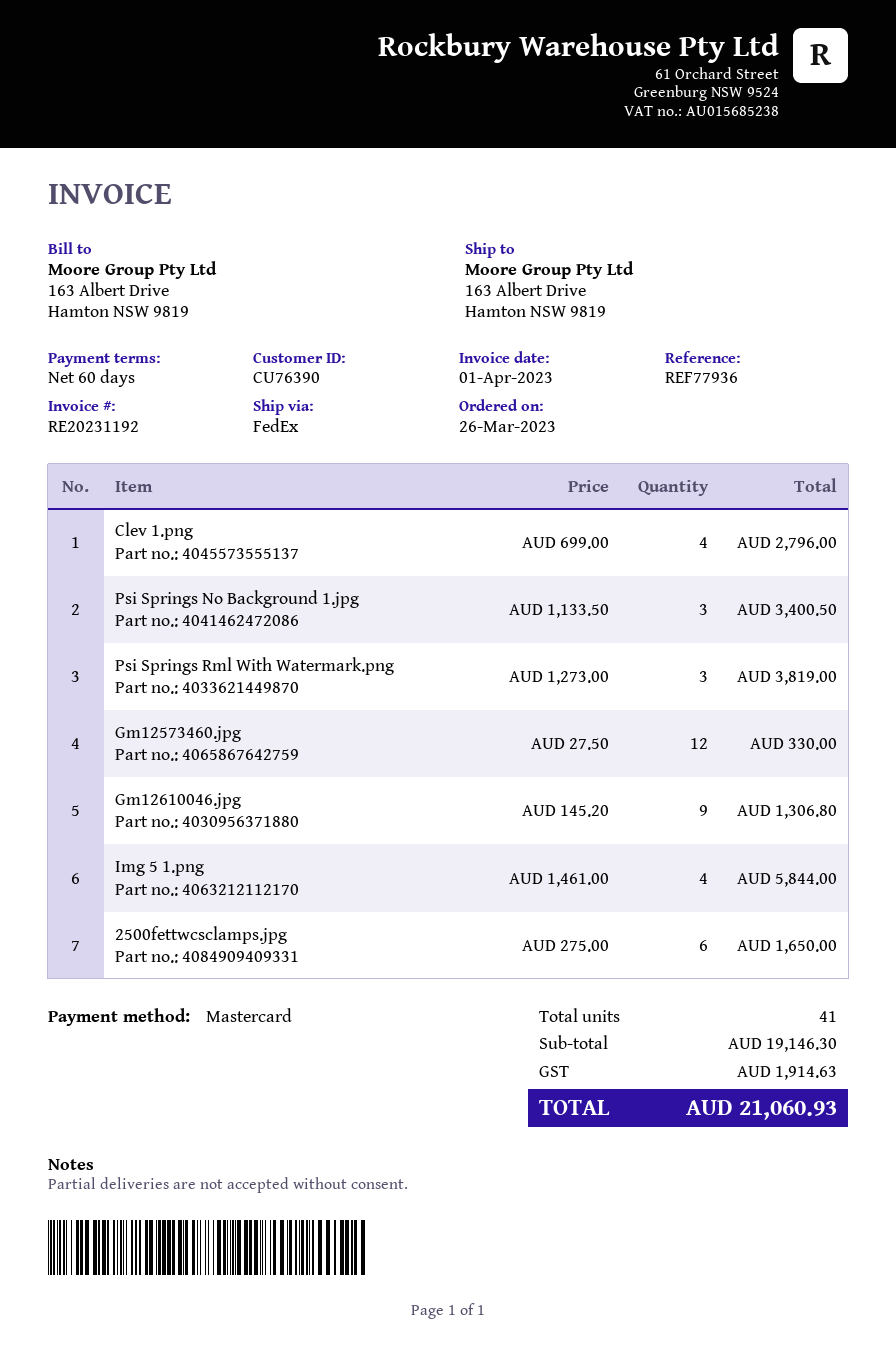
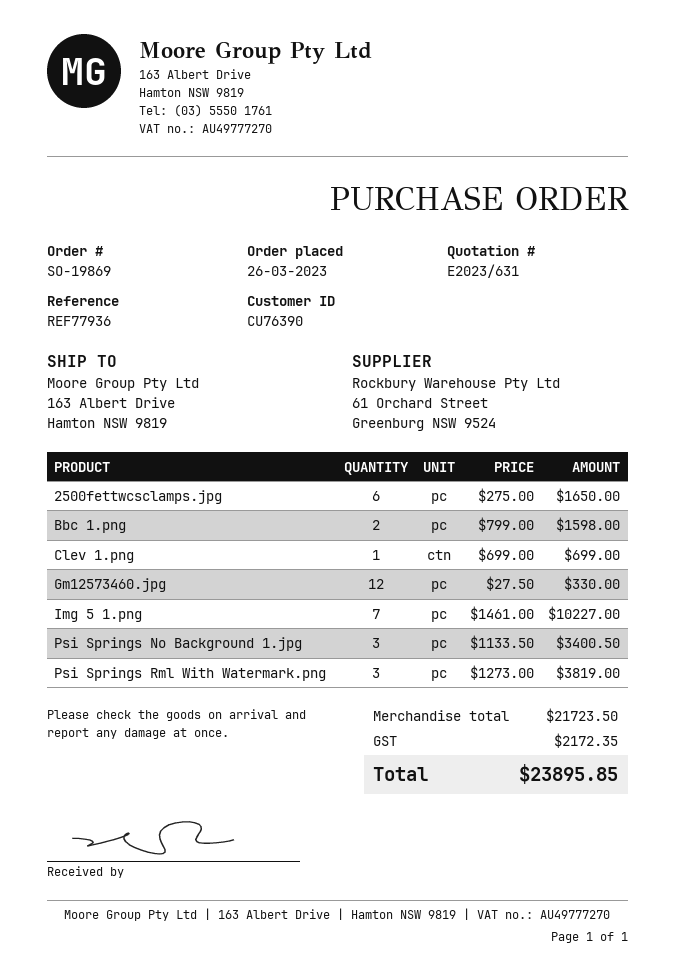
Clev 1.png: 4 x 699.00 = 2796.00 -> 1 x 699.00 = 699.00
Gm12610046.jpg: 9 x 145.20 = 1306.80 -> none
Img 5 1.png: 4 x 1461.00 = 5844.00 -> 7 x 1461.00 = 10227.00
Bbc 1.png: none -> 2 x 799.00 = 1598.00
subtotal: 19146.30 -> 21723.50
tax: 1914.63 -> 2172.35
total: 21060.93 -> 23895.85

